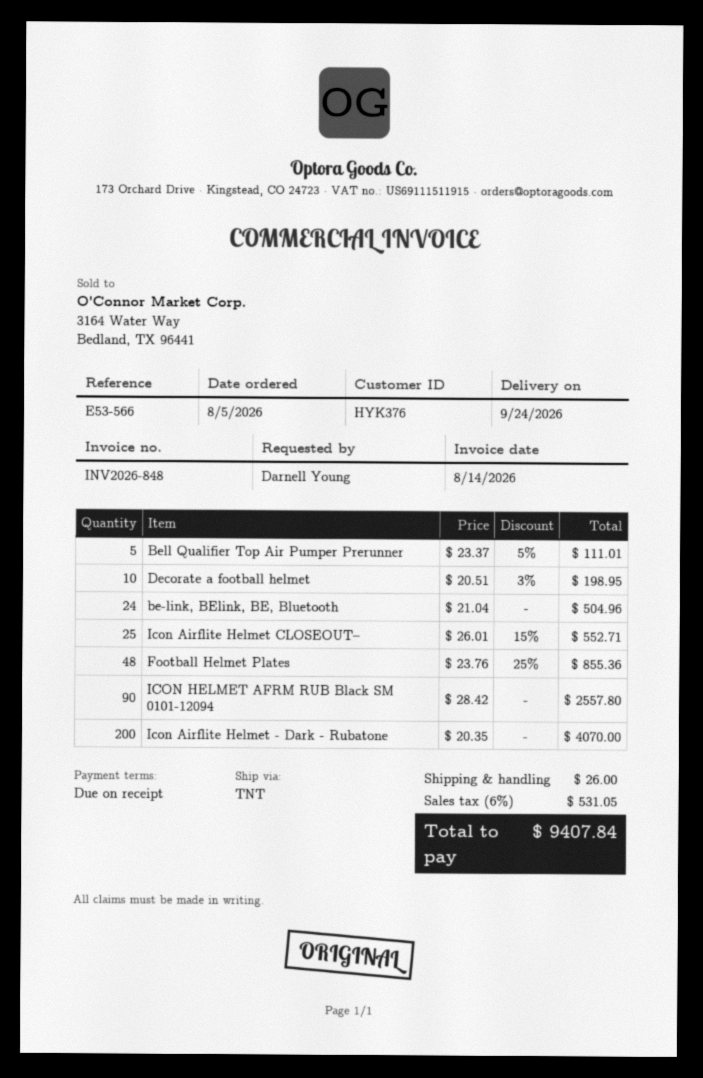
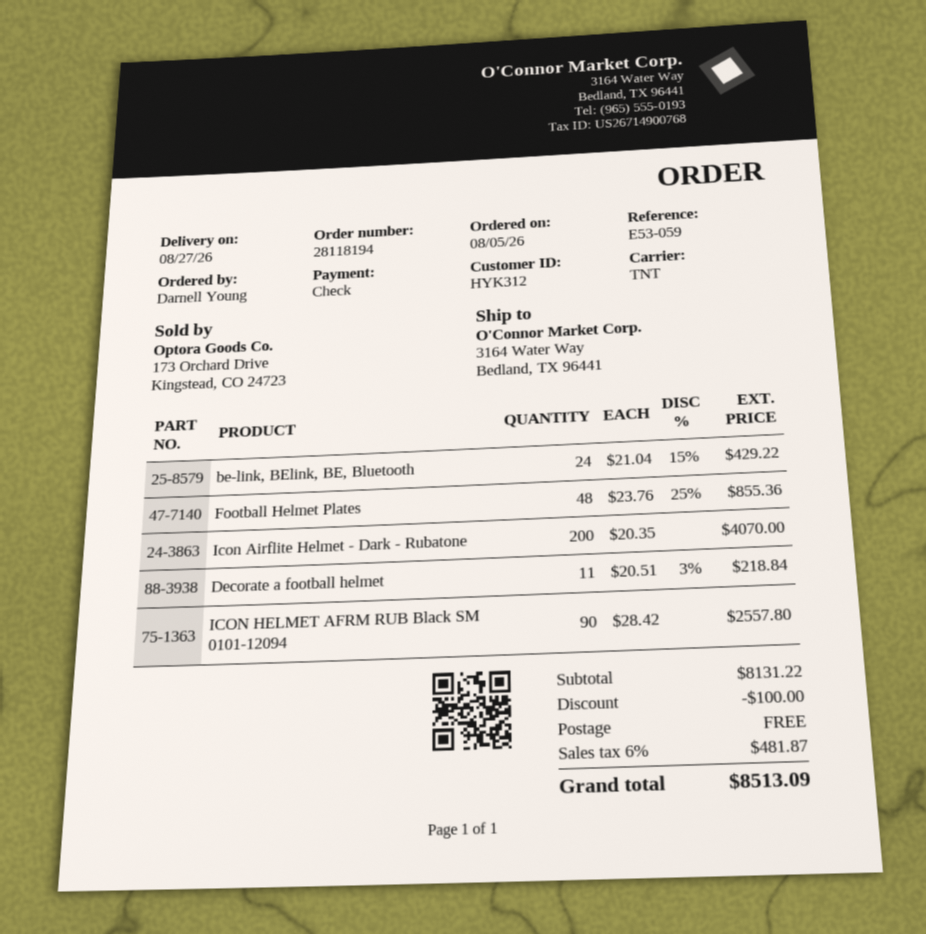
delivery date: 2026-09-24 -> 2026-08-27
customer number: HYK376 -> HYK312
reference: E53-566 -> E53-059
Bell Qualifier Top Air Pumper Prerunner: 5 x 23.37 - 5% = 111.01 -> none
Decorate a football helmet: 10 x 20.51 - 3% = 198.95 -> 11 x 20.51 - 3% = 218.84
be-link, BElink, BE, Bluetooth: 24 x 21.04 = 504.96 -> 24 x 21.04 - 15% = 429.22
Icon Airflite Helmet CLOSEOUT–: 25 x 26.01 - 15% = 552.71 -> none
discount: none -> 100.00
shipping: 26.00 -> 0.00
tax: 6% = 531.05 -> 6% = 481.87
total: 9407.84 -> 8513.09

